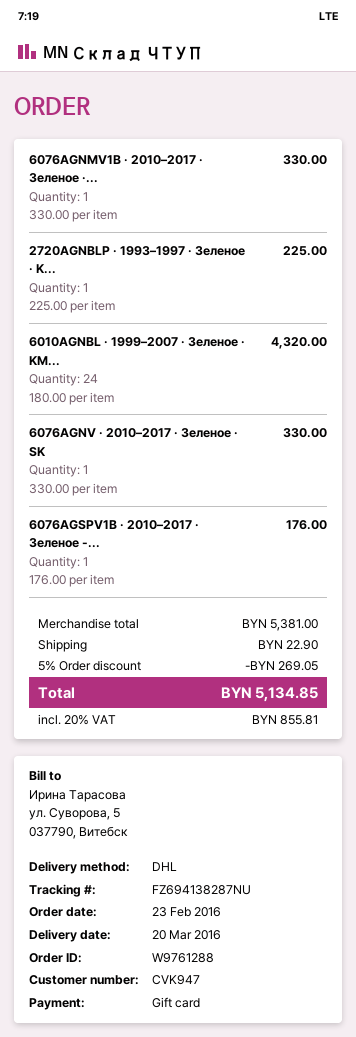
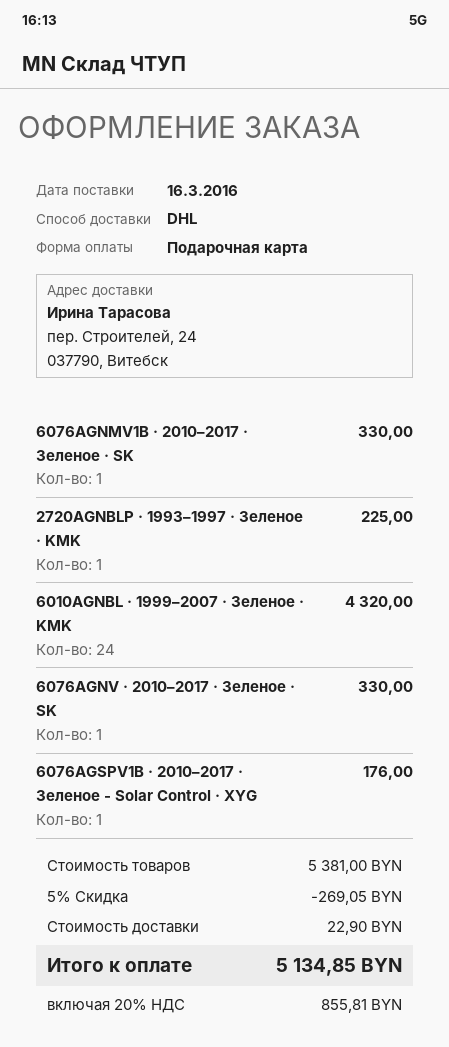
delivery date: 2016-03-20 -> 2016-03-16

